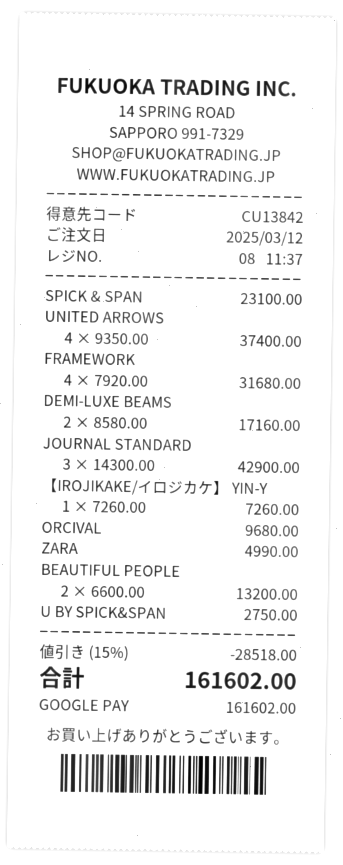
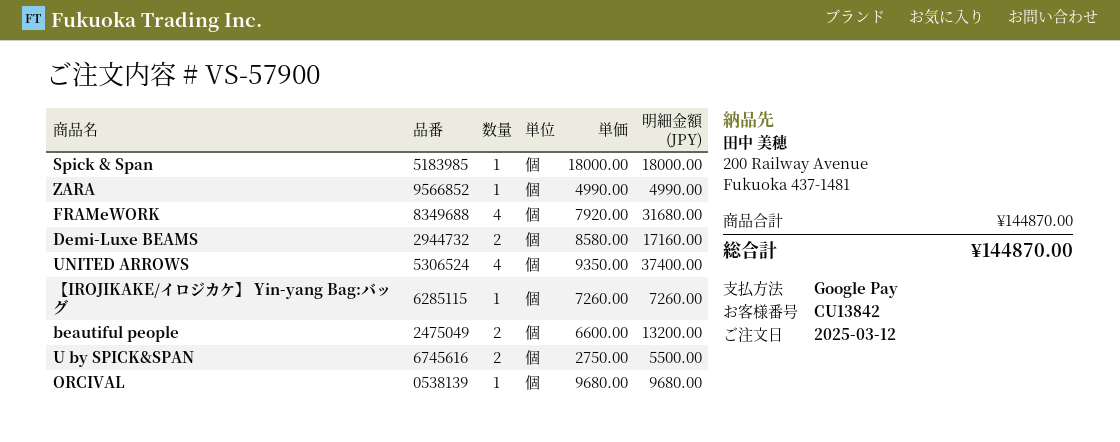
SPICK & SPAN: 1 x 23100.00 = 23100.00 -> 1 x 18000.00 = 18000.00
JOURNAL STANDARD: 3 x 14300.00 = 42900.00 -> none
U BY SPICK&SPAN: 1 x 2750.00 = 2750.00 -> 2 x 2750.00 = 5500.00
discount: 15% = 28518.00 -> none
total: 161602.00 -> 144870.00

